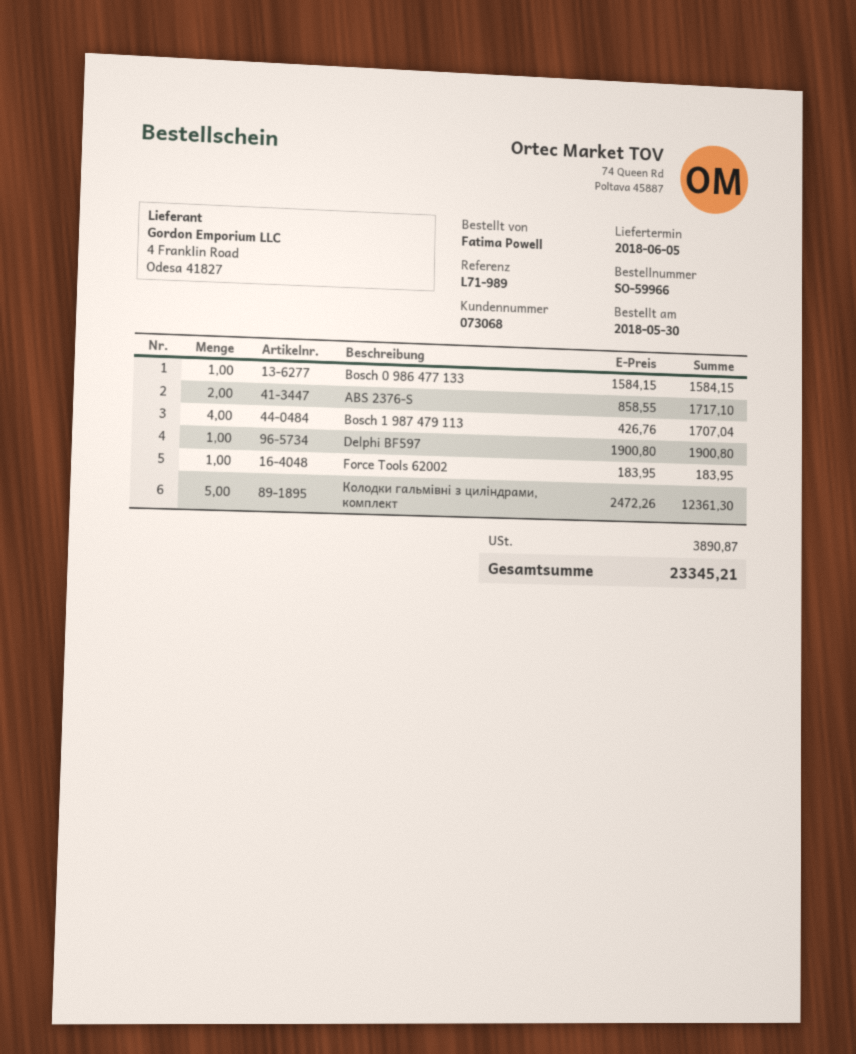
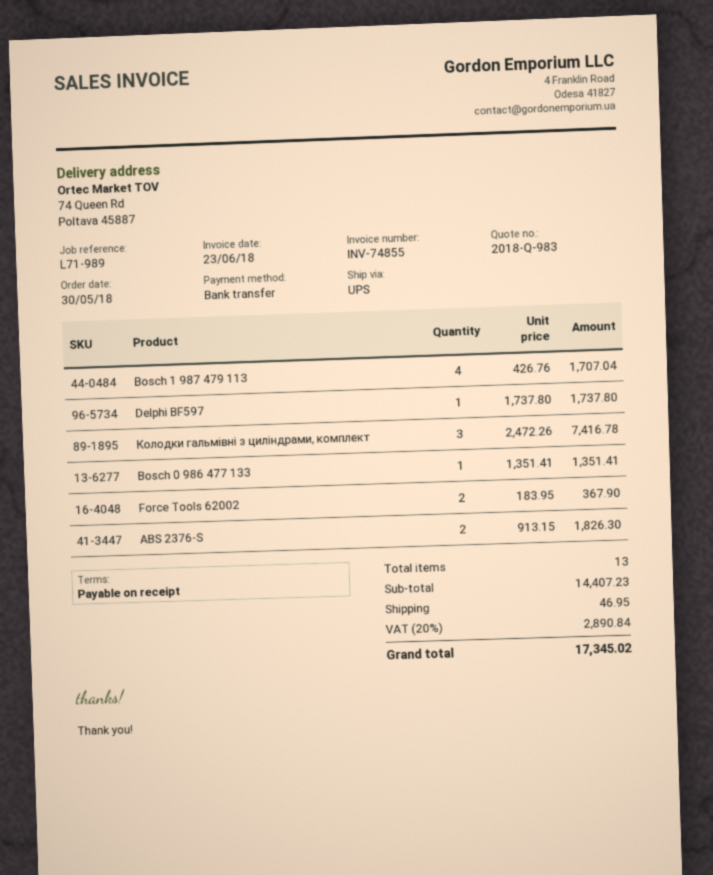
Bosch 0 986 477 133: 1 x 1584.15 = 1584.15 -> 1 x 1351.41 = 1351.41
ABS 2376-S: 2 x 858.55 = 1717.10 -> 2 x 913.15 = 1826.30
Delphi BF597: 1 x 1900.80 = 1900.80 -> 1 x 1737.80 = 1737.80
Force Tools 62002: 1 x 183.95 = 183.95 -> 2 x 183.95 = 367.90
Колодки гальмівні з циліндрами, комплект: 5 x 2472.26 = 12361.30 -> 3 x 2472.26 = 7416.78
shipping: none -> 46.95
tax: 3890.87 -> 2890.84
total: 23345.21 -> 17345.02

